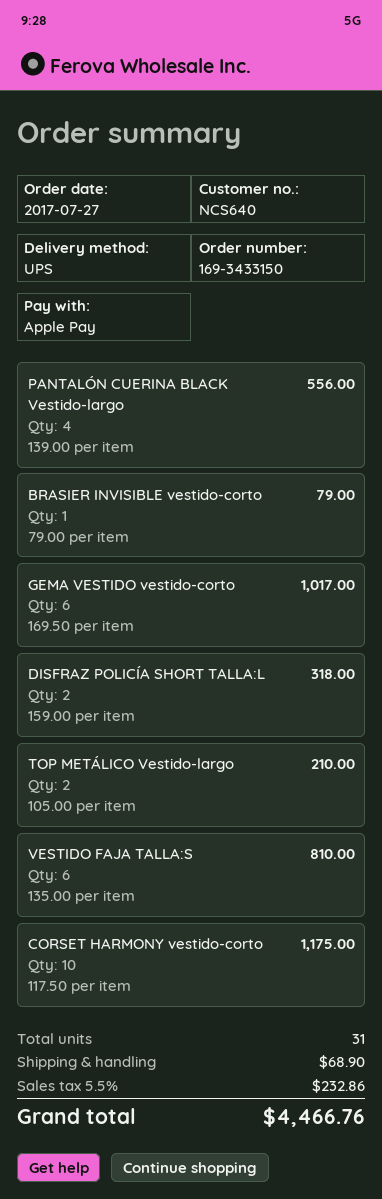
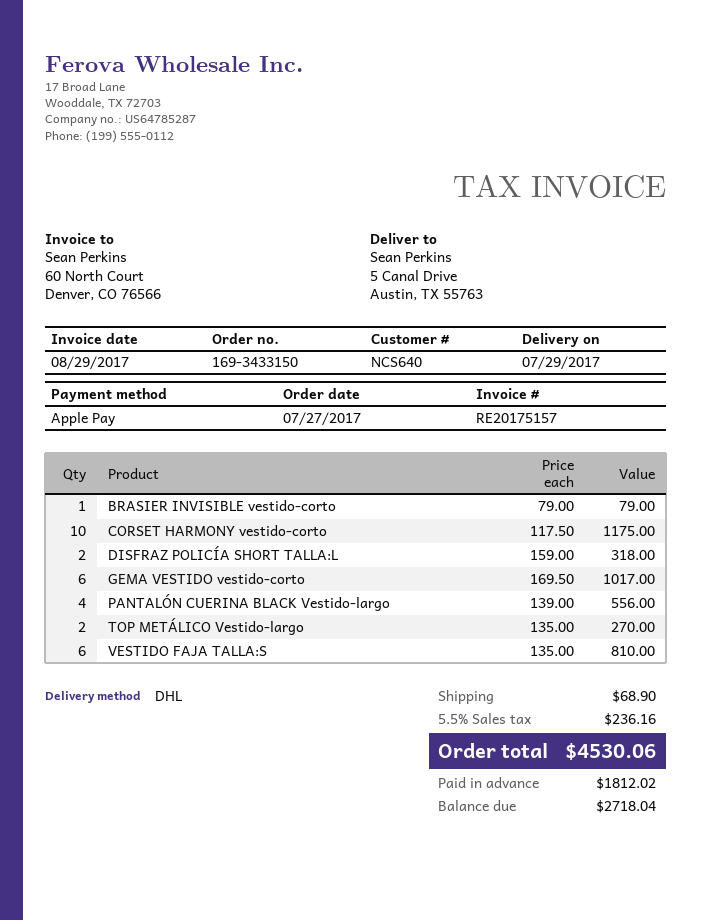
shipping method: UPS -> DHL
TOP METÁLICO Vestido-largo: 2 x 105.00 = 210.00 -> 2 x 135.00 = 270.00
tax: 5.5% = 232.86 -> 5.5% = 236.16
total: 4466.76 -> 4530.06

